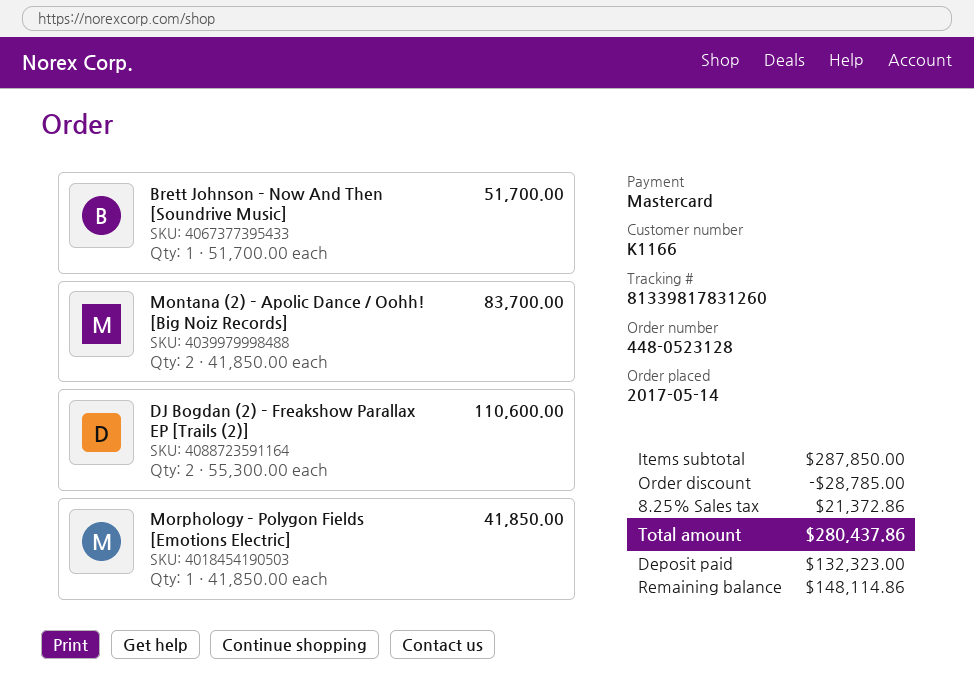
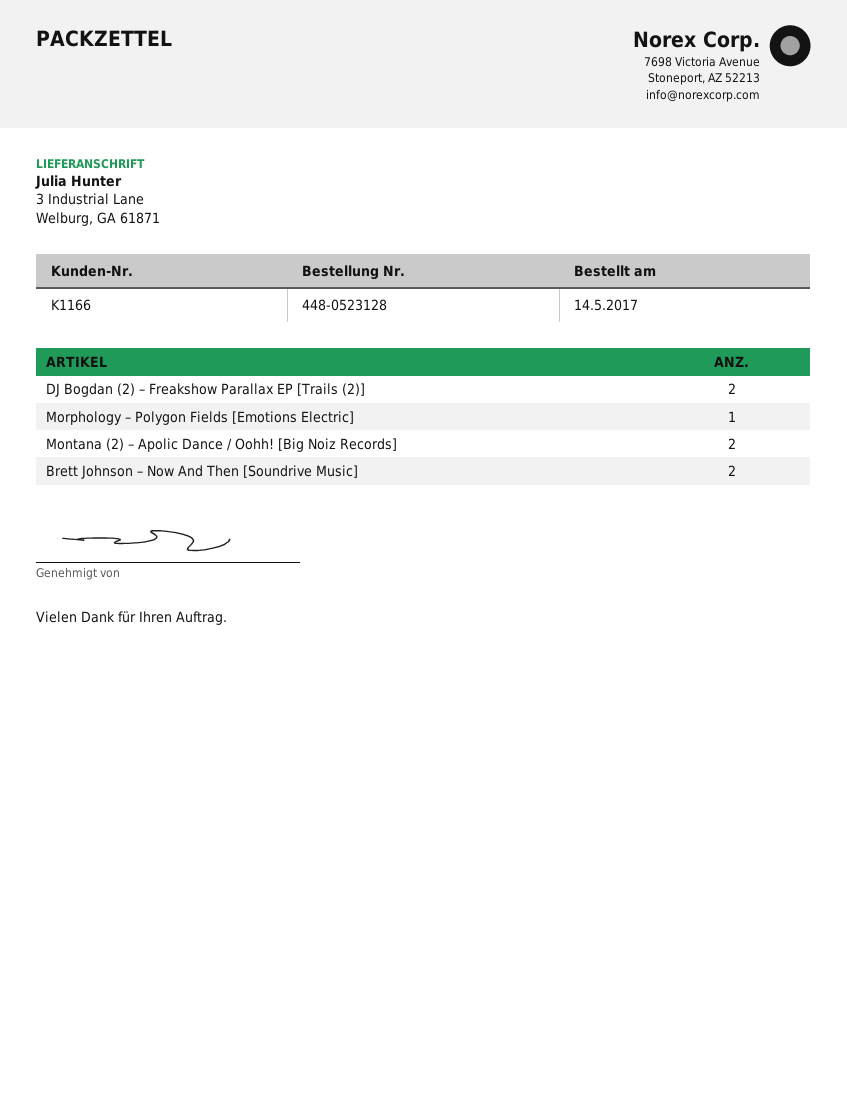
Brett Johnson – Now And Then [Soundrive Music]: 1 -> 2

